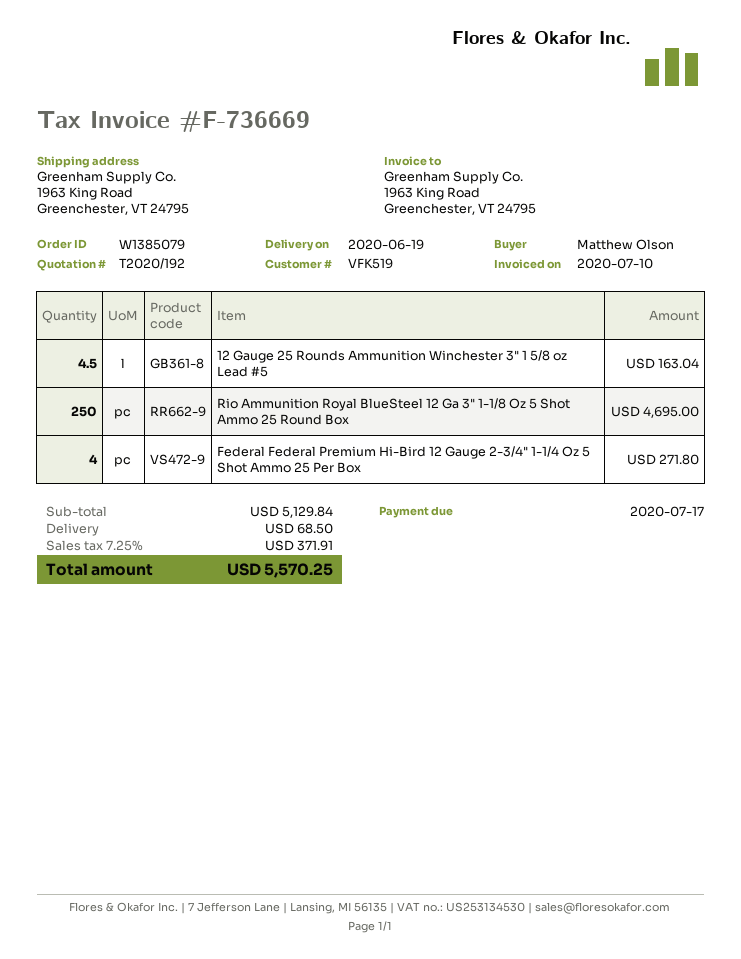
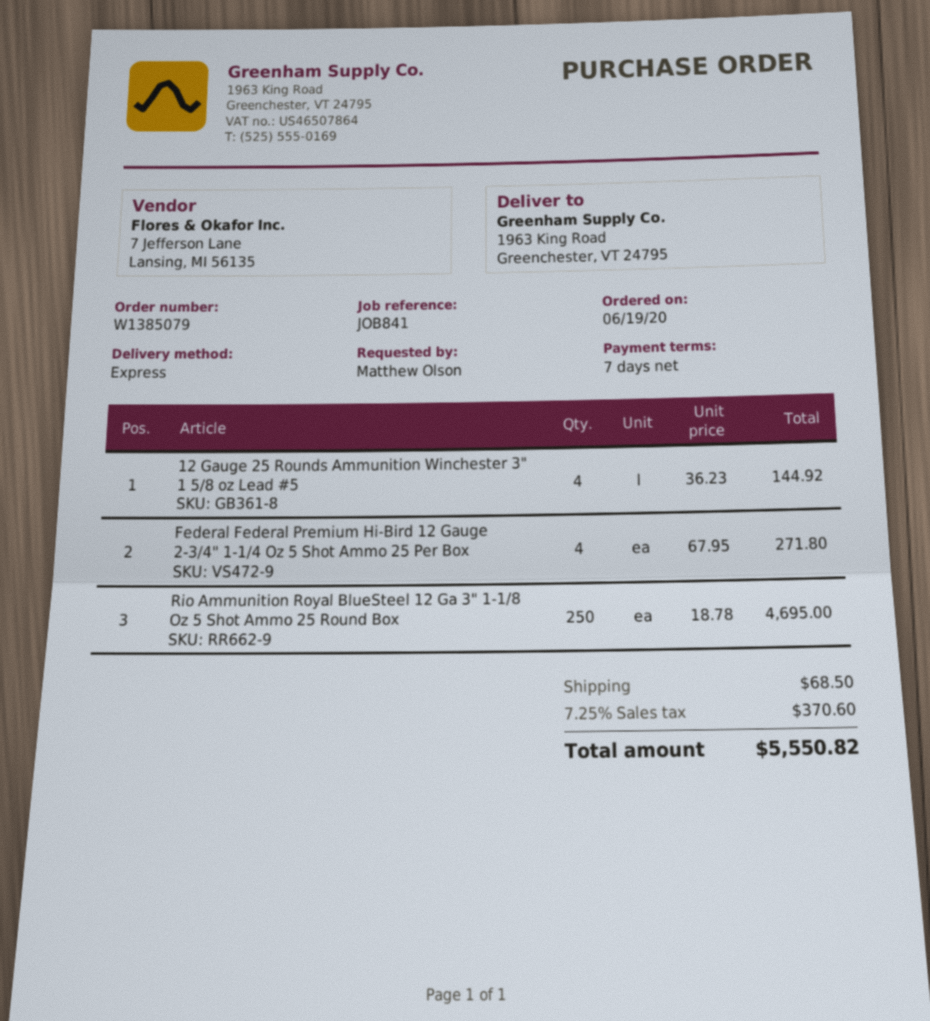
12 Gauge 25 Rounds Ammunition Winchester 3" 1 5/8 oz Lead #5: 4.5 for 163.04 -> 4 for 144.92
tax: 7.25% = 371.91 -> 7.25% = 370.60
total: 5570.25 -> 5550.82

